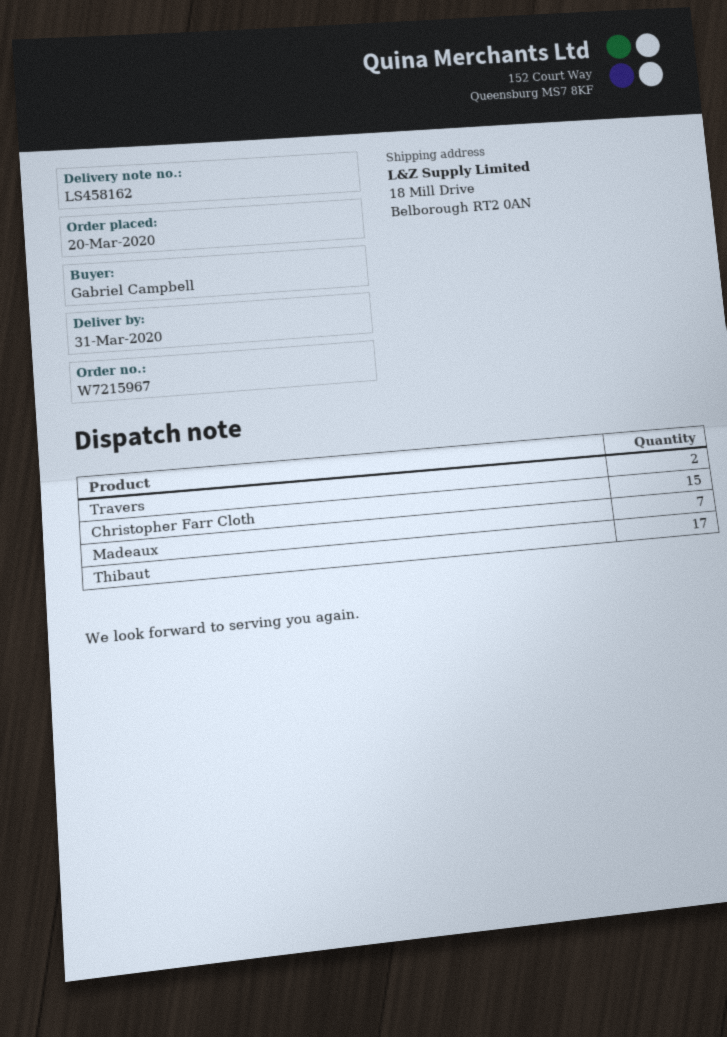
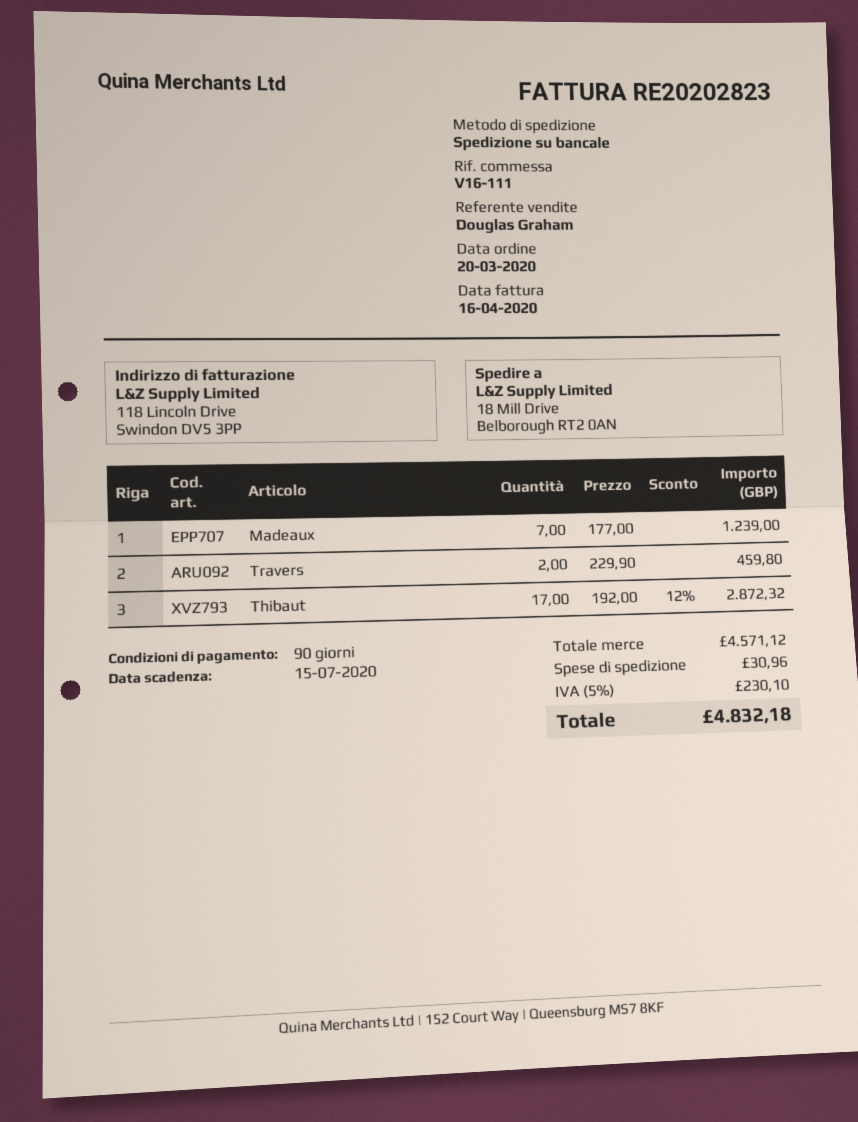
Christopher Farr Cloth: 15 -> none

